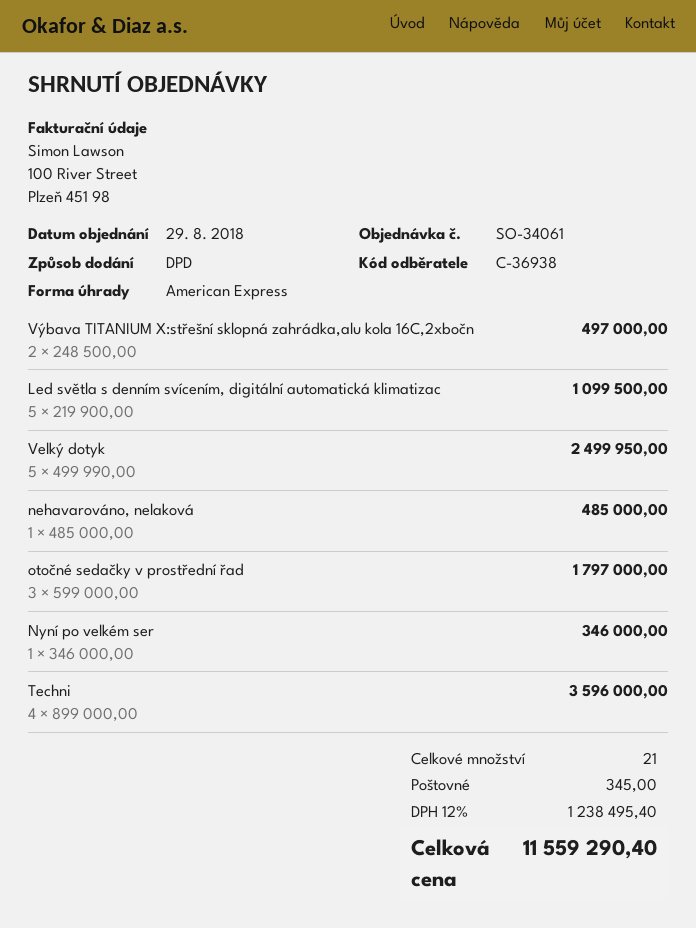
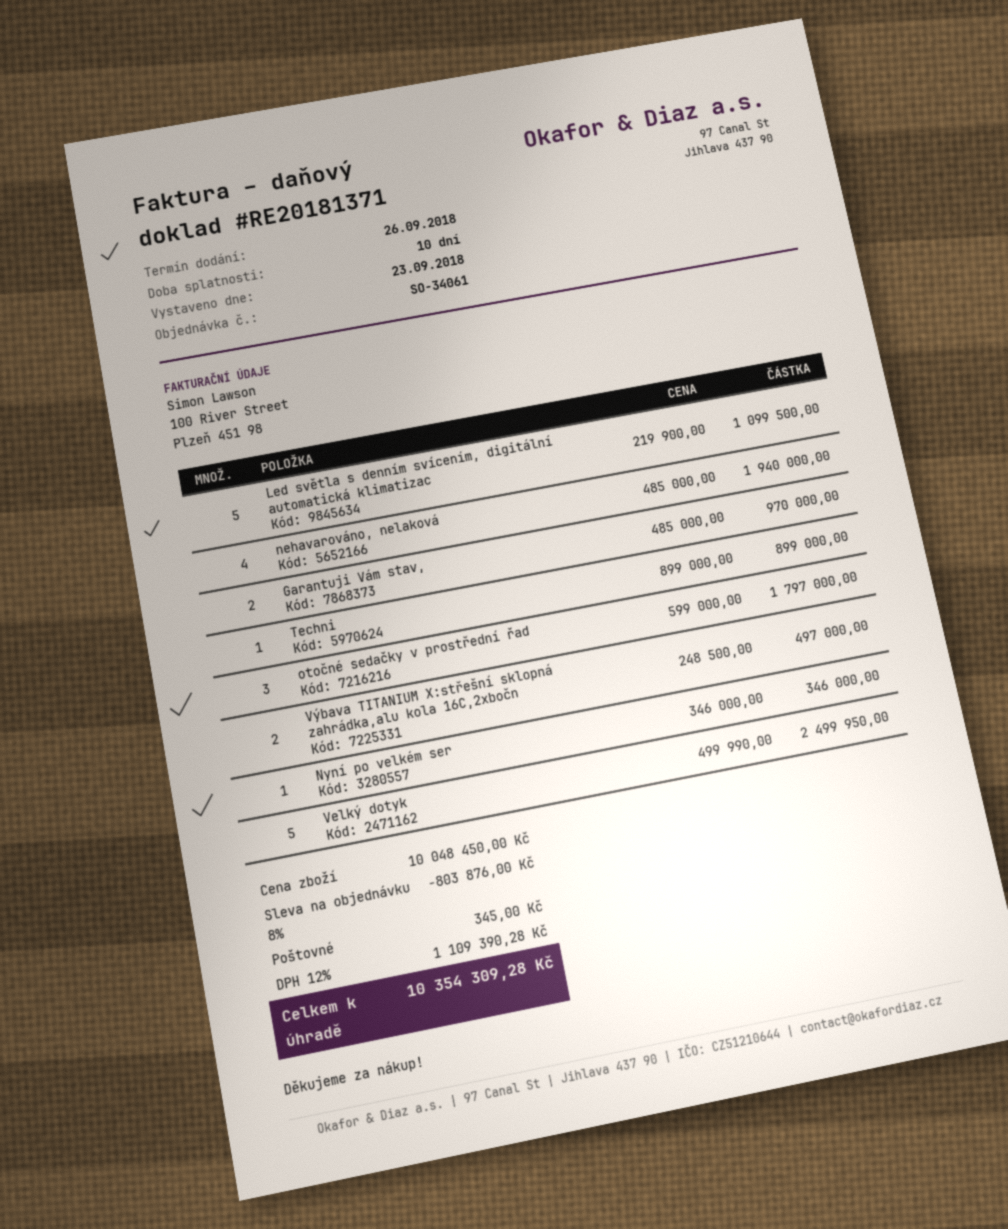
nehavarováno, nelaková: 1 x 485000.00 = 485000.00 -> 4 x 485000.00 = 1940000.00
Techni: 4 x 899000.00 = 3596000.00 -> 1 x 899000.00 = 899000.00
Garantuji Vám stav,: none -> 2 x 485000.00 = 970000.00
discount: none -> 8% = 803876.00
tax: 12% = 1238495.40 -> 12% = 1109390.28
total: 11559290.40 -> 10354309.28

